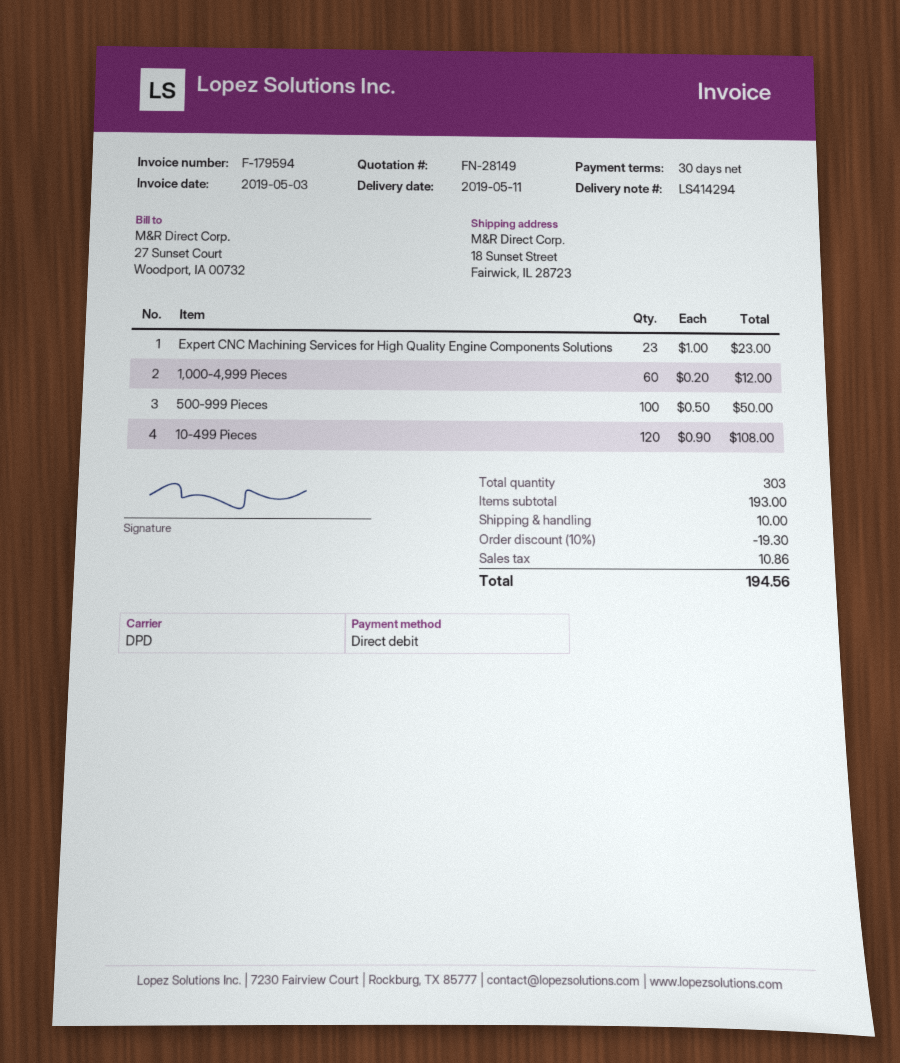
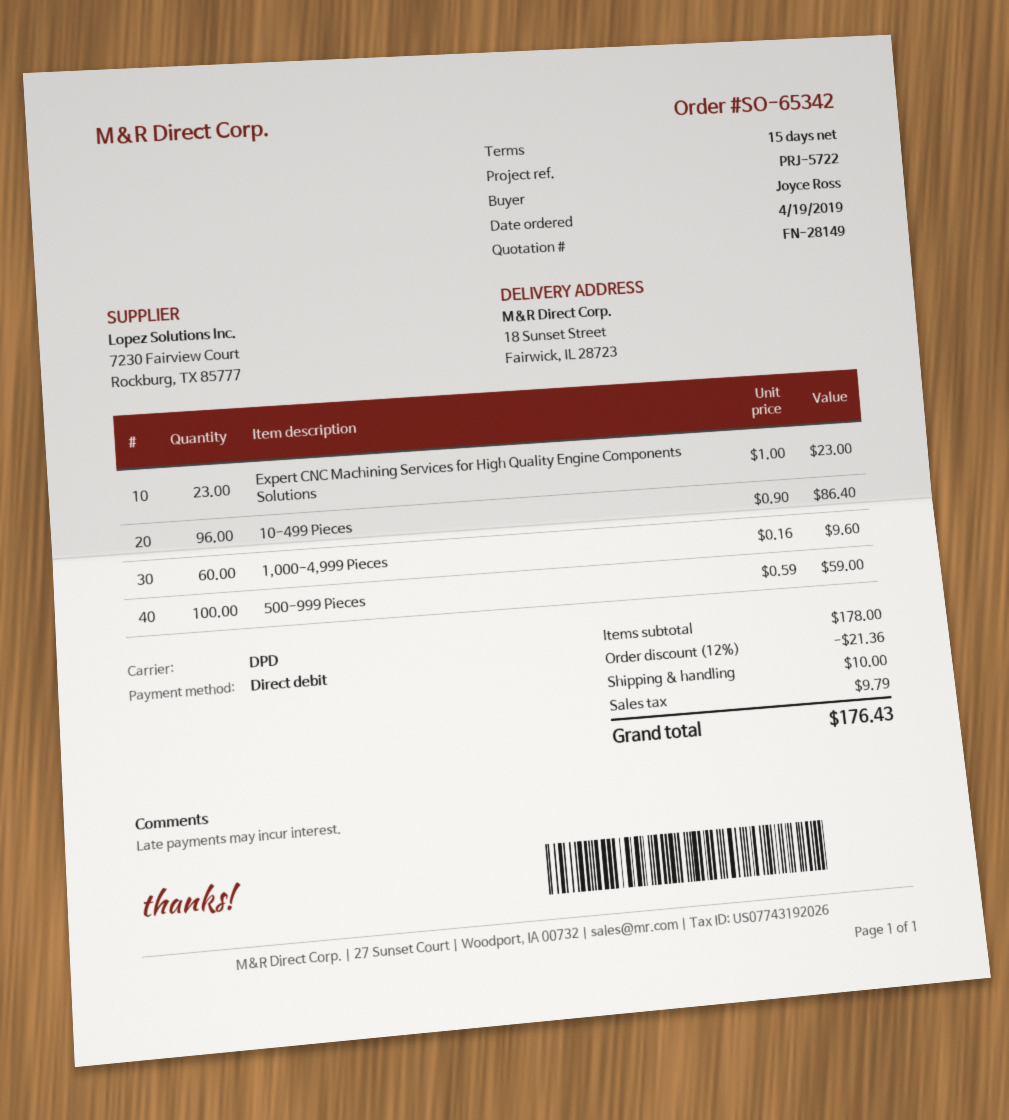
payment terms: 30 days -> 15 days
1,000-4,999 Pieces: 60 x 0.20 = 12.00 -> 60 x 0.16 = 9.60
500-999 Pieces: 100 x 0.50 = 50.00 -> 100 x 0.59 = 59.00
10-499 Pieces: 120 x 0.90 = 108.00 -> 96 x 0.90 = 86.40
subtotal: 193.00 -> 178.00
discount: 10% = 19.30 -> 12% = 21.36
tax: 10.86 -> 9.79
total: 194.56 -> 176.43

